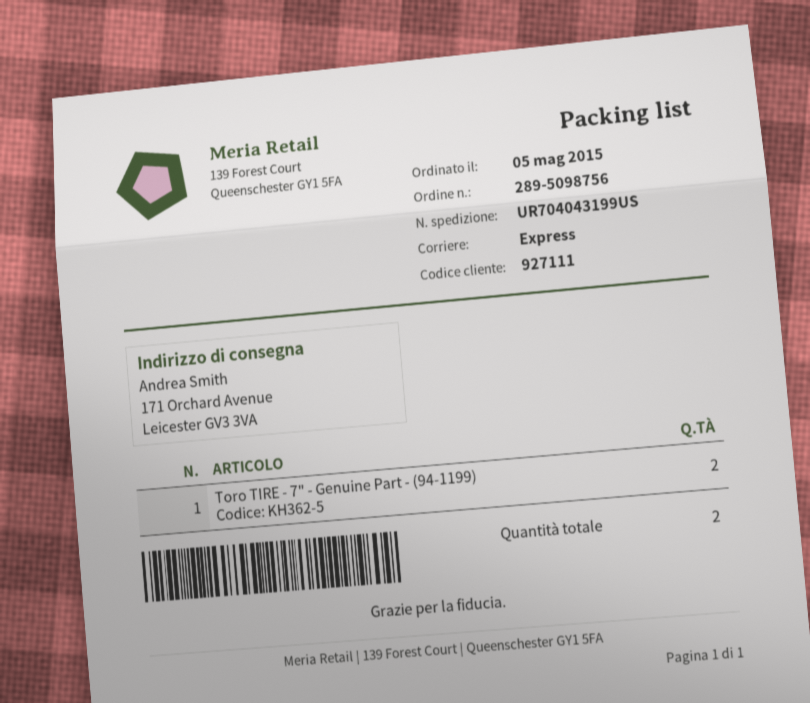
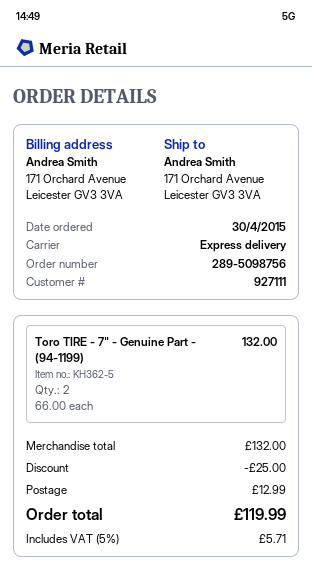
order date: 2015-05-05 -> 2015-04-30

